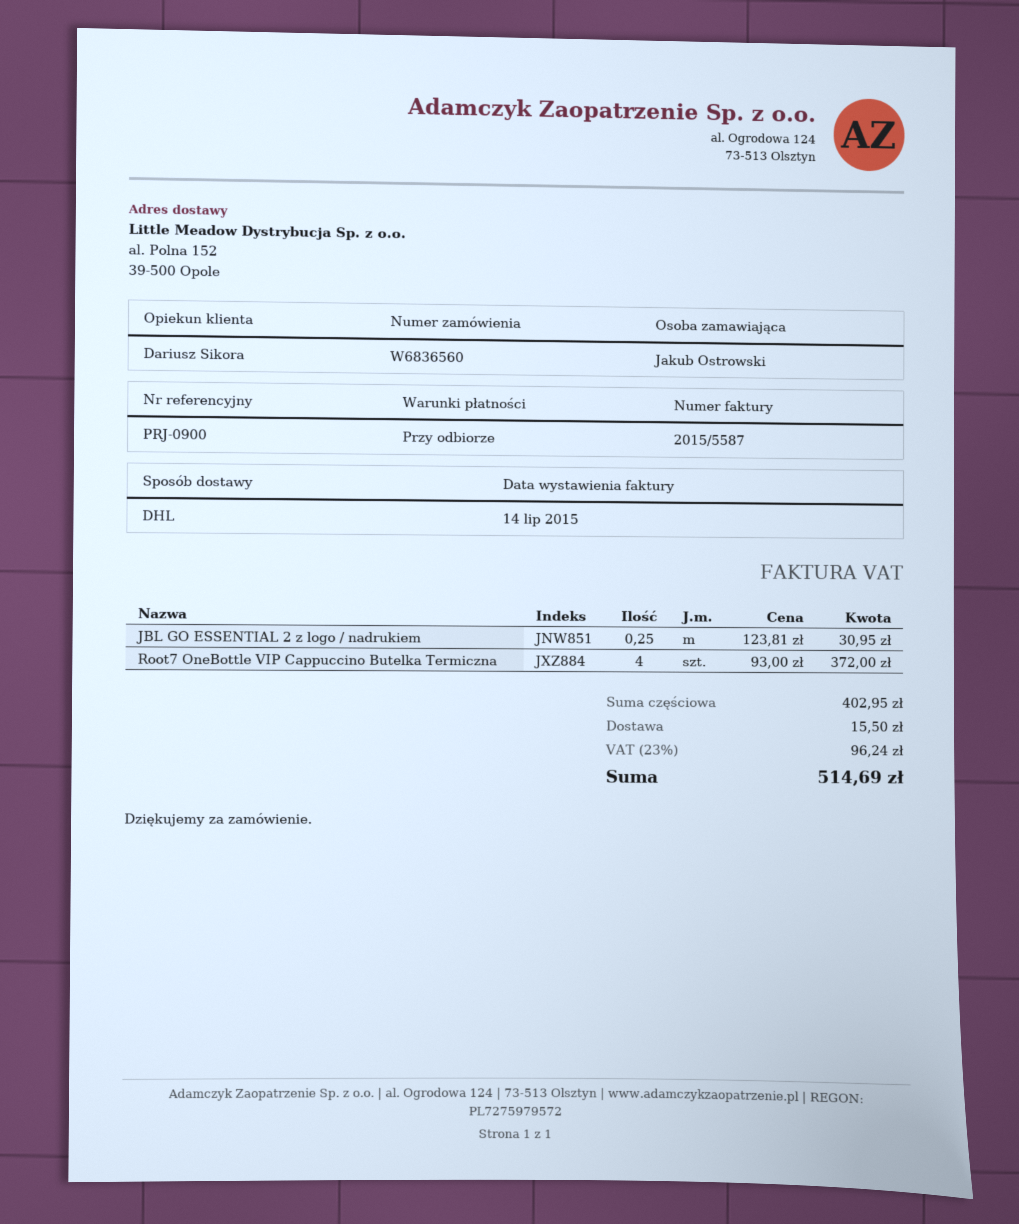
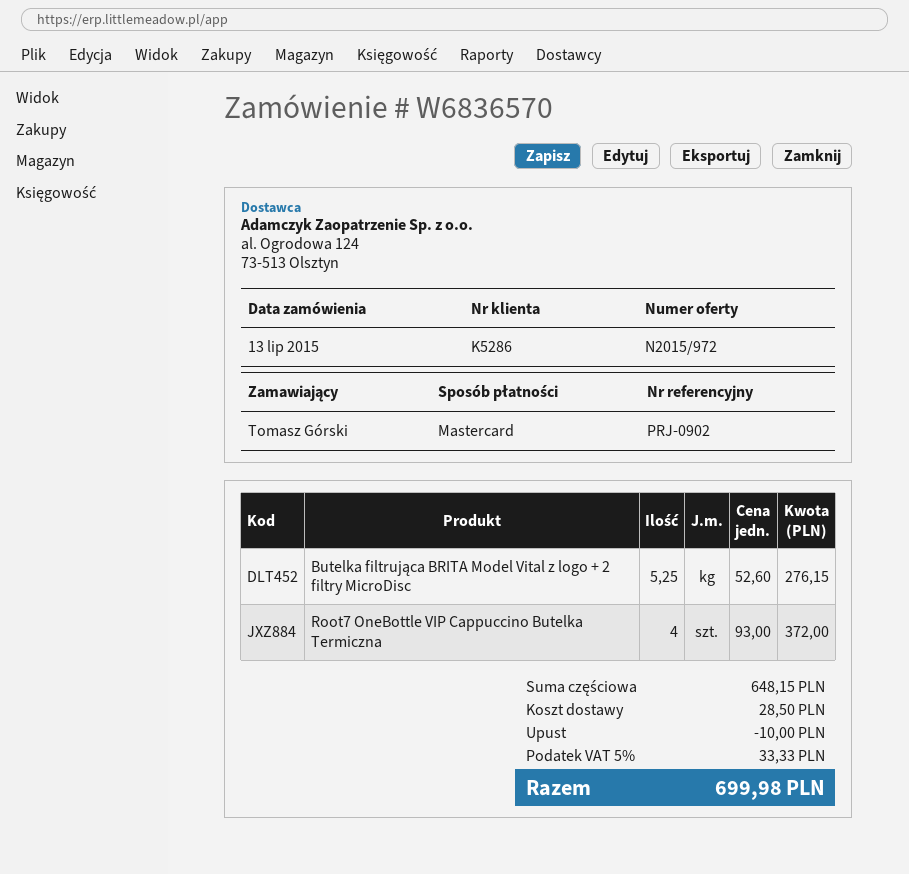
order number: W6836560 -> W6836570
reference: PRJ-0900 -> PRJ-0902
ordered by: Jakub Ostrowski -> Tomasz Górski
JBL GO ESSENTIAL 2 z logo / nadrukiem: 0.25 x 123.81 = 30.95 -> none
Butelka filtrująca BRITA Model Vital z logo + 2 filtry MicroDisc: none -> 5.25 x 52.60 = 276.15
subtotal: 402.95 -> 648.15
discount: none -> 10.00
shipping: 15.50 -> 28.50
tax: 23% = 96.24 -> 5% = 33.33
total: 514.69 -> 699.98

